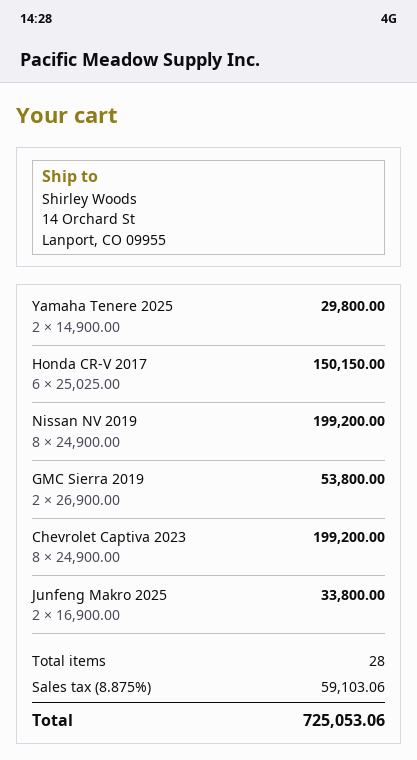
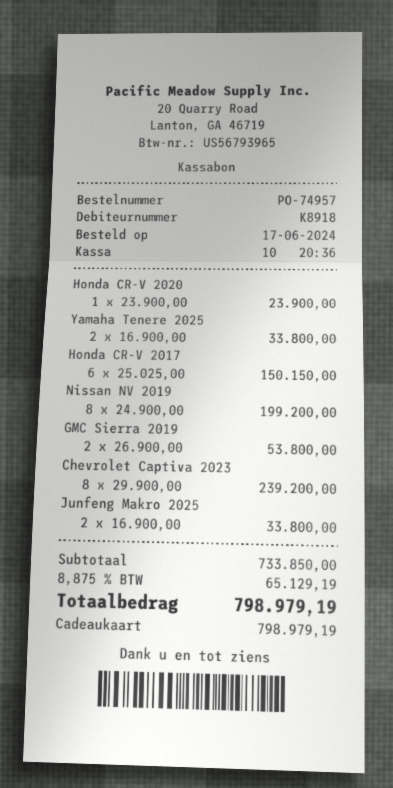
Yamaha Tenere 2025: 2 x 14900.00 = 29800.00 -> 2 x 16900.00 = 33800.00
Chevrolet Captiva 2023: 8 x 24900.00 = 199200.00 -> 8 x 29900.00 = 239200.00
Honda CR-V 2020: none -> 1 x 23900.00 = 23900.00
tax: 8.875% = 59103.06 -> 8.875% = 65129.19
total: 725053.06 -> 798979.19

